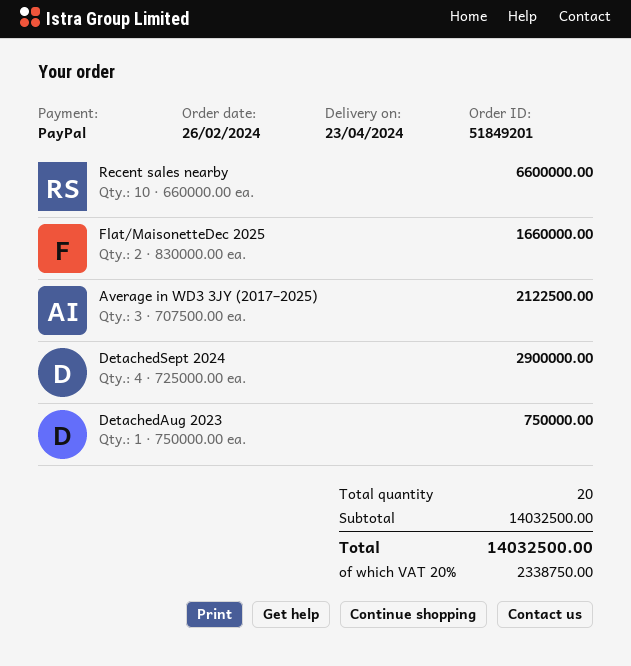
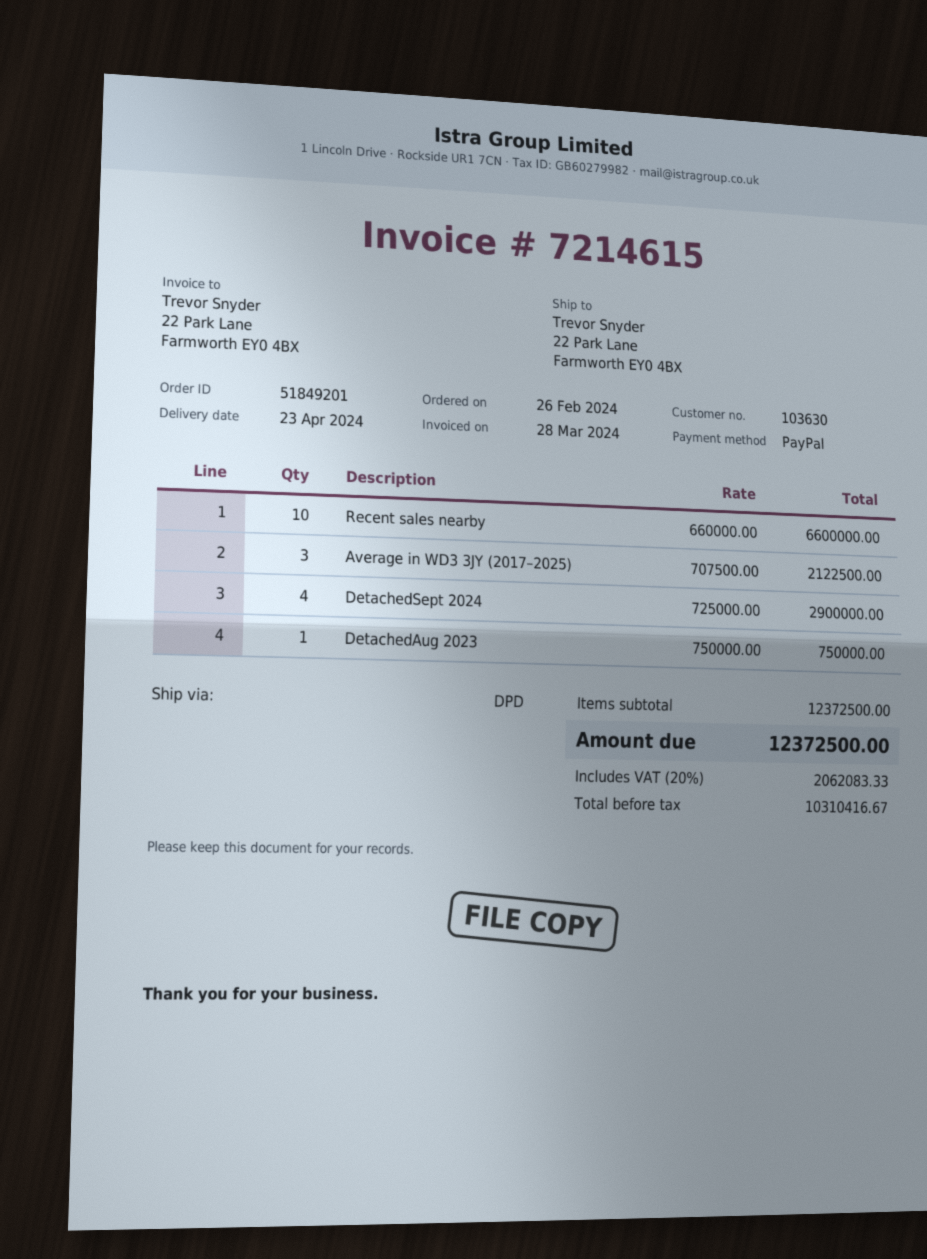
Flat/MaisonetteDec 2025: 2 x 830000.00 = 1660000.00 -> none
subtotal: 14032500.00 -> 12372500.00
tax: 20% = 2338750.00 -> 20% = 2062083.33
total: 14032500.00 -> 12372500.00

